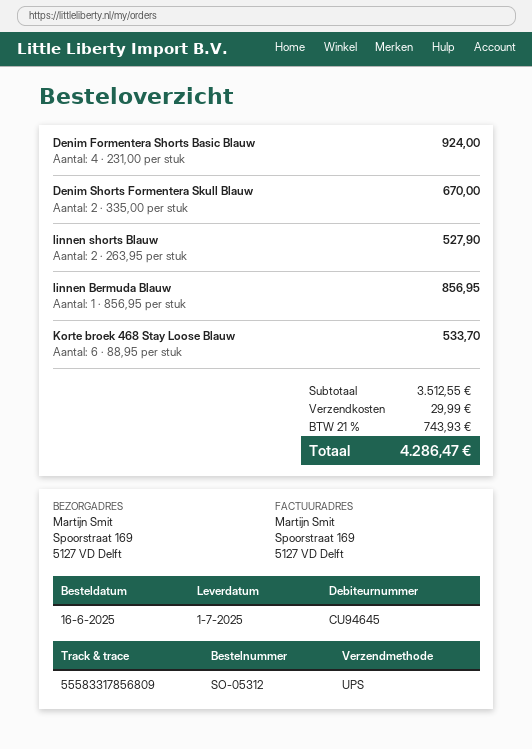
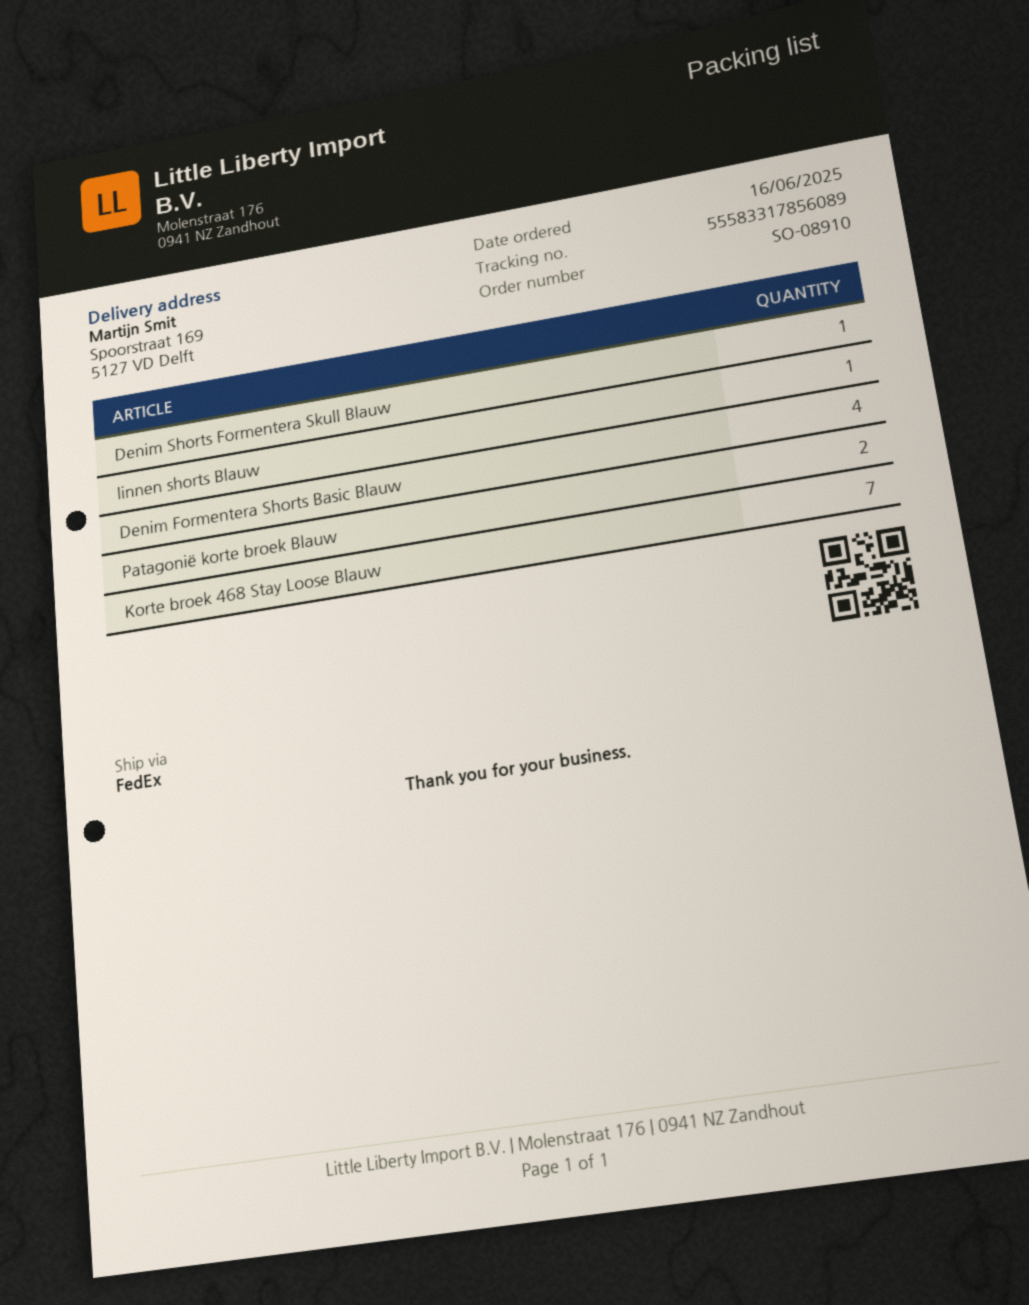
order number: SO-05312 -> SO-08910
shipping method: UPS -> FedEx
tracking number: 55583317856809 -> 55583317856089
Denim Shorts Formentera Skull Blauw: 2 -> 1
linnen shorts Blauw: 2 -> 1
linnen Bermuda Blauw: 1 -> none
Korte broek 468 Stay Loose Blauw: 6 -> 7
Patagonië korte broek Blauw: none -> 2

